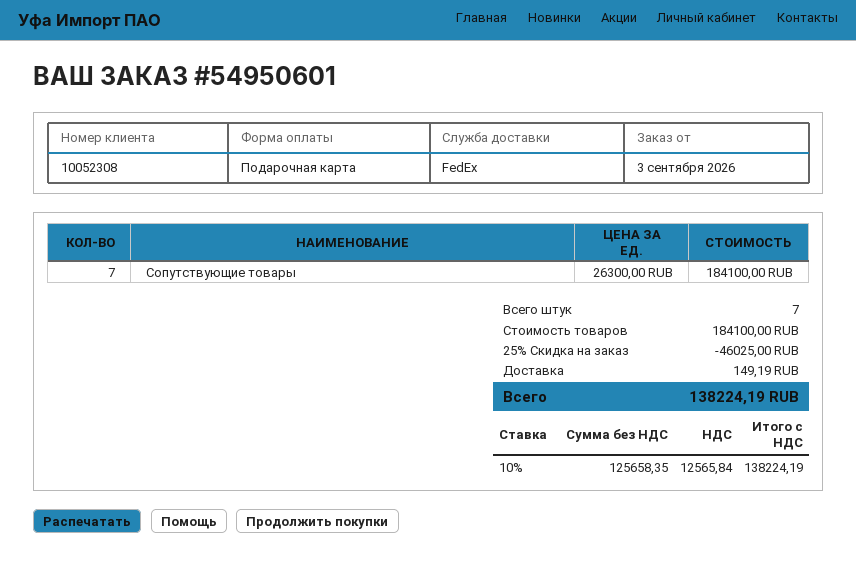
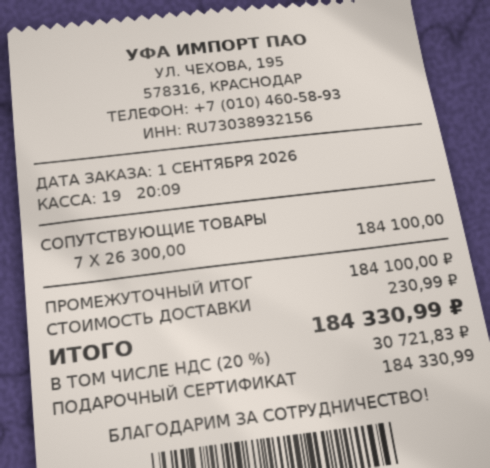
order date: 2026-09-03 -> 2026-09-01
discount: 25% = 46025.00 -> none
shipping: 149.19 -> 230.99
tax: 10% = 12565.84 -> 20% = 30721.83
total: 138224.19 -> 184330.99

